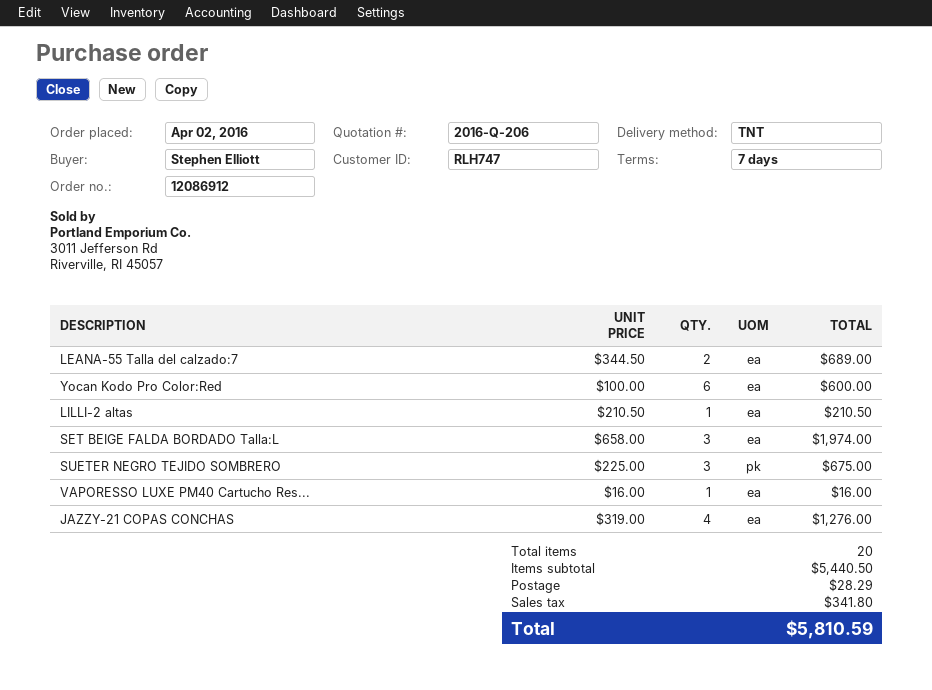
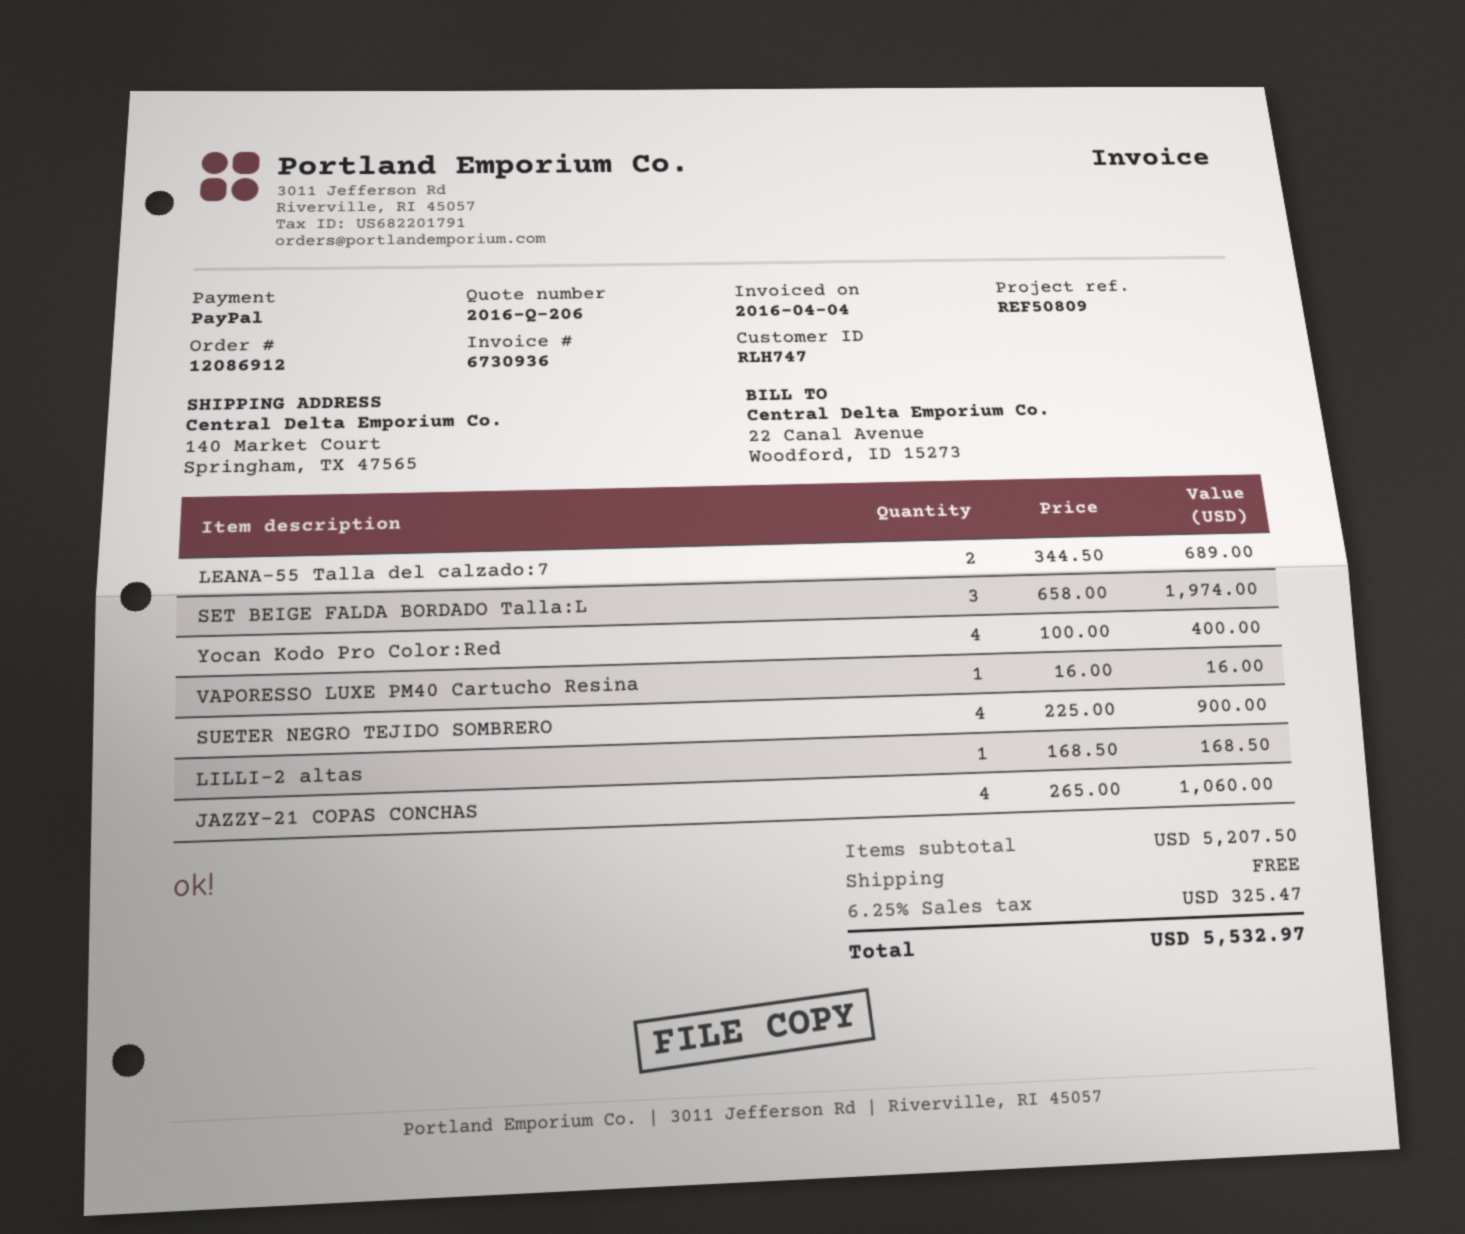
Yocan Kodo Pro Color:Red: 6 x 100.00 = 600.00 -> 4 x 100.00 = 400.00
LILLI-2 altas: 1 x 210.50 = 210.50 -> 1 x 168.50 = 168.50
SUETER NEGRO TEJIDO SOMBRERO: 3 x 225.00 = 675.00 -> 4 x 225.00 = 900.00
JAZZY-21 COPAS CONCHAS: 4 x 319.00 = 1276.00 -> 4 x 265.00 = 1060.00
subtotal: 5440.50 -> 5207.50
shipping: 28.29 -> 0.00
tax: 341.80 -> 325.47
total: 5810.59 -> 5532.97

